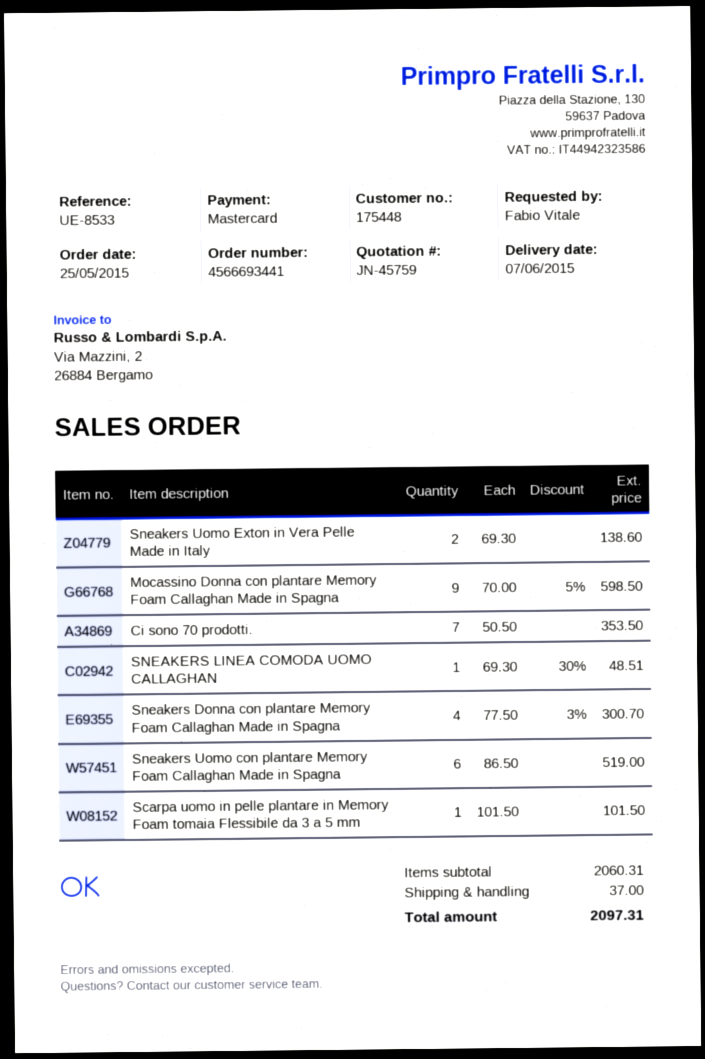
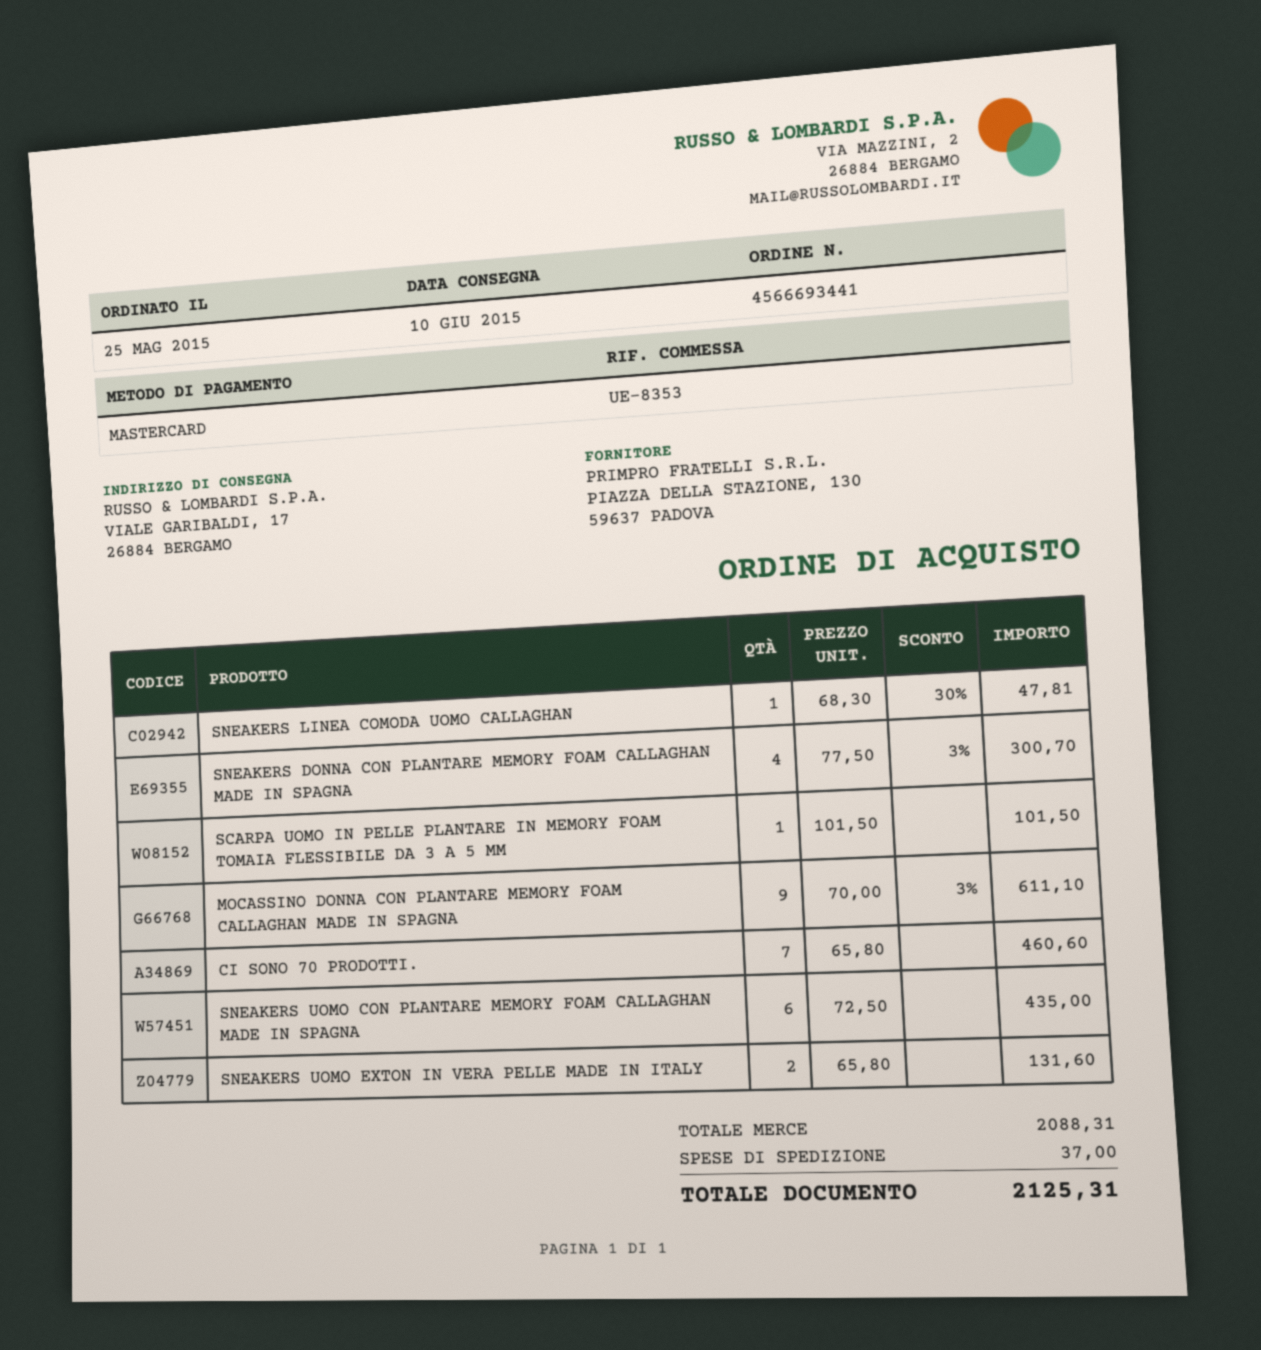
delivery date: 2015-06-07 -> 2015-06-10
reference: UE-8533 -> UE-8353
Sneakers Uomo Exton in Vera Pelle Made in Italy: 2 x 69.30 = 138.60 -> 2 x 65.80 = 131.60
Mocassino Donna con plantare Memory Foam Callaghan Made in Spagna: 9 x 70.00 - 5% = 598.50 -> 9 x 70.00 - 3% = 611.10
Ci sono 70 prodotti.: 7 x 50.50 = 353.50 -> 7 x 65.80 = 460.60
SNEAKERS LINEA COMODA UOMO CALLAGHAN: 1 x 69.30 - 30% = 48.51 -> 1 x 68.30 - 30% = 47.81
Sneakers Uomo con plantare Memory Foam Callaghan Made in Spagna: 6 x 86.50 = 519.00 -> 6 x 72.50 = 435.00
subtotal: 2060.31 -> 2088.31
total: 2097.31 -> 2125.31

